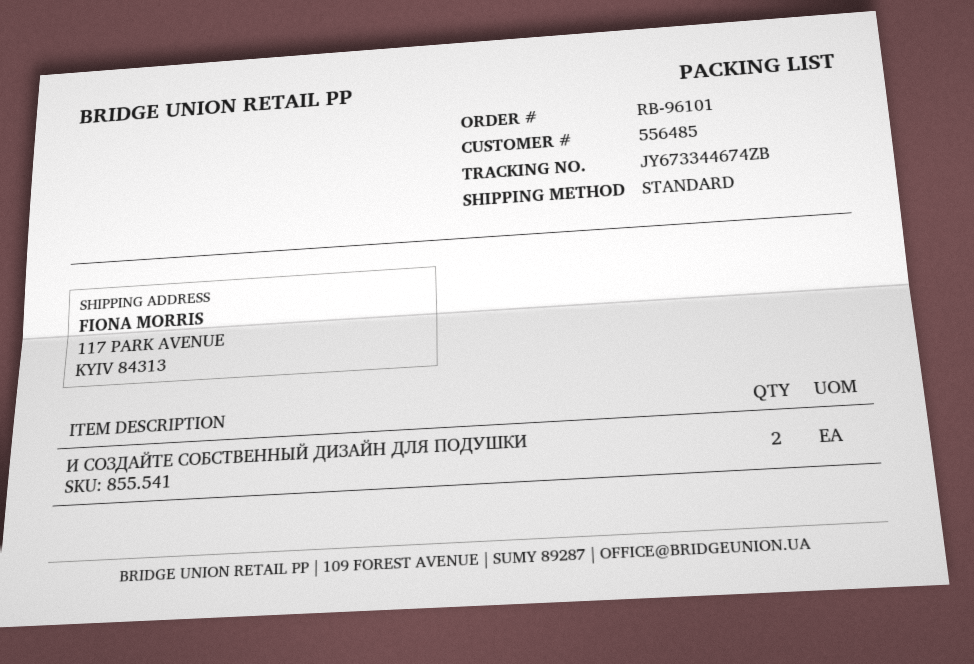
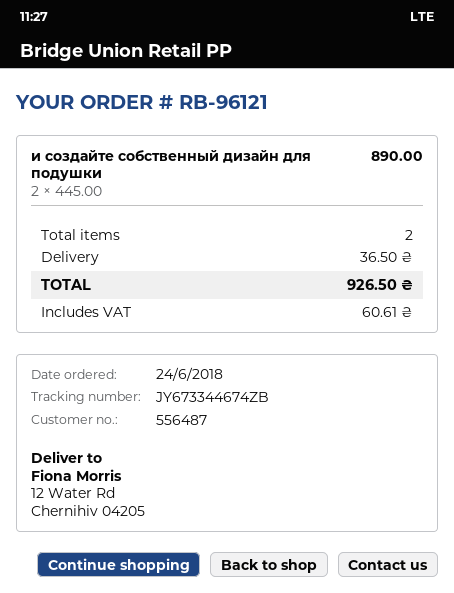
order number: RB-96101 -> RB-96121
customer number: 556485 -> 556487
ship to: 117 PARK AVENUE, KYIV 84313 -> 12 Water Rd, Chernihiv 04205

